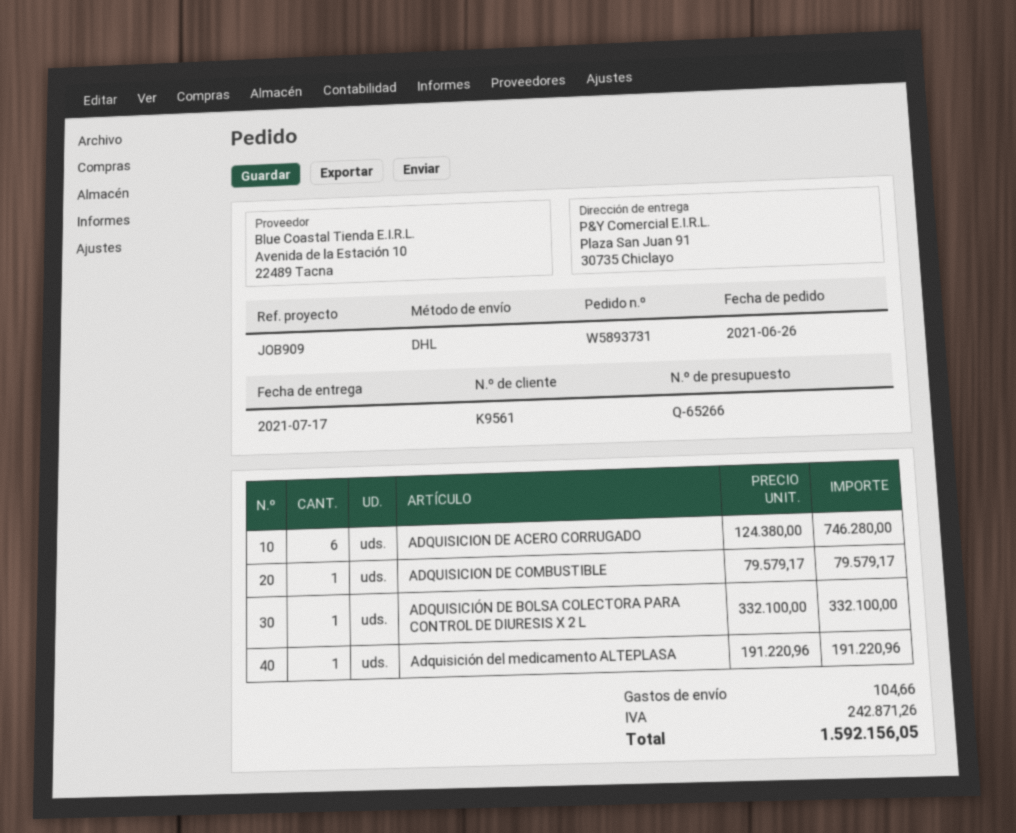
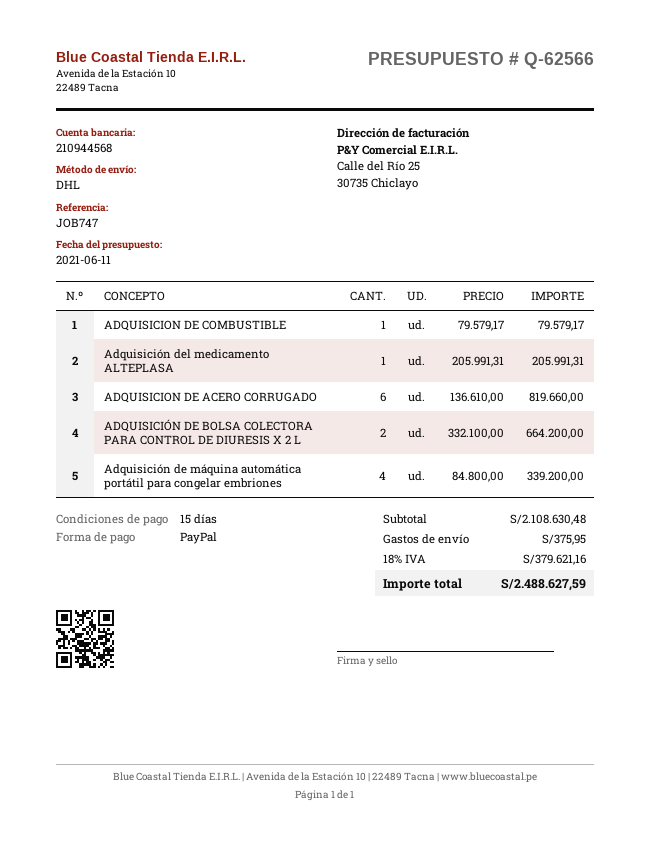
quote number: Q-65266 -> Q-62566
reference: JOB909 -> JOB747
ADQUISICION DE ACERO CORRUGADO: 6 x 124380.00 = 746280.00 -> 6 x 136610.00 = 819660.00
ADQUISICIÓN DE BOLSA COLECTORA PARA CONTROL DE DIURESIS X 2 L: 1 x 332100.00 = 332100.00 -> 2 x 332100.00 = 664200.00
Adquisición del medicamento ALTEPLASA: 1 x 191220.96 = 191220.96 -> 1 x 205991.31 = 205991.31
Adquisición de máquina automática portátil para congelar embriones: none -> 4 x 84800.00 = 339200.00
shipping: 104.66 -> 375.95
tax: 242871.26 -> 379621.16
total: 1592156.05 -> 2488627.59

